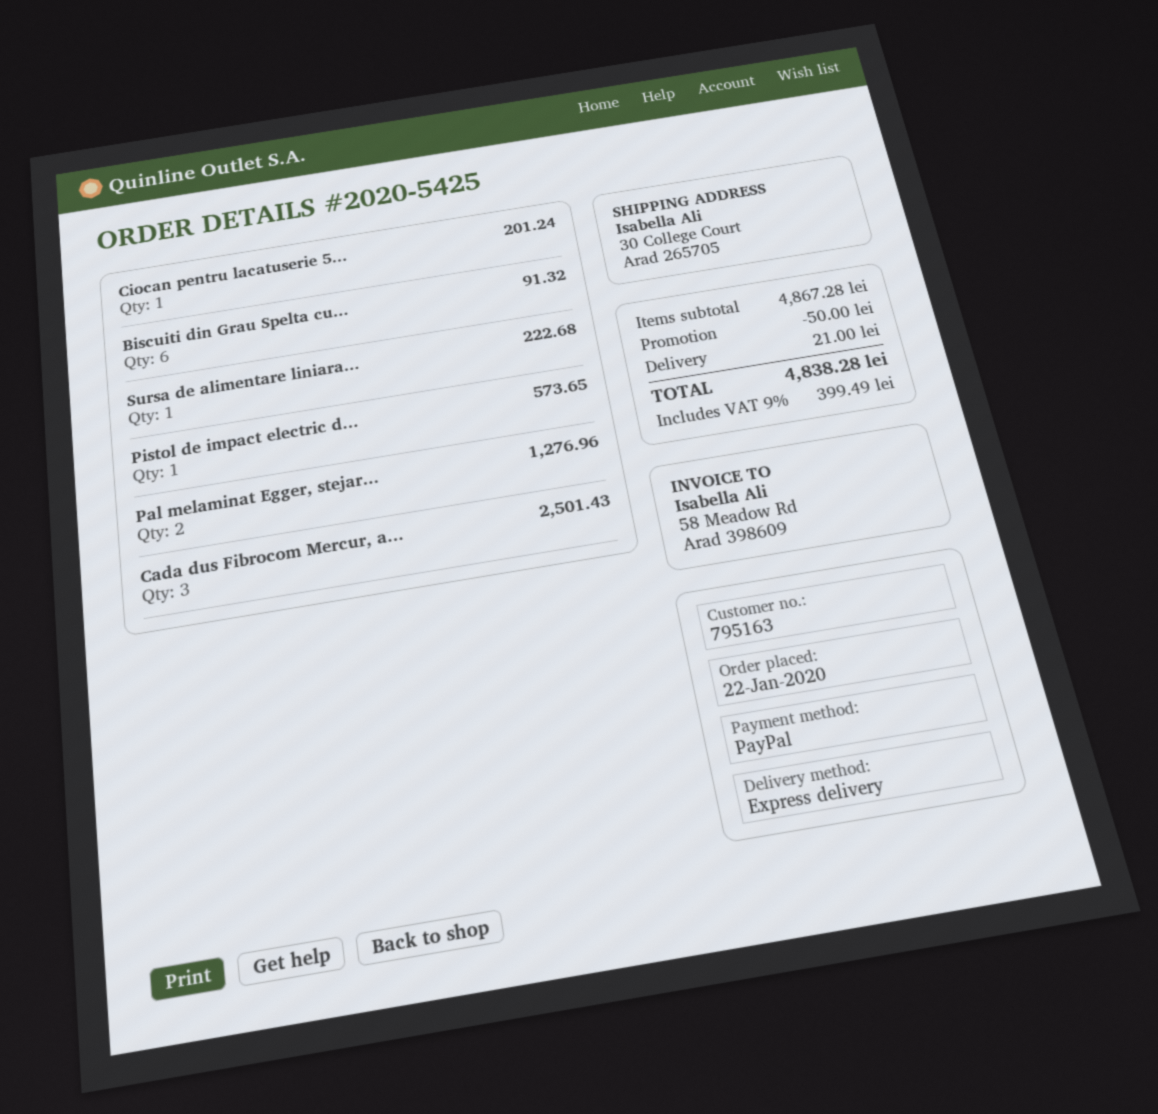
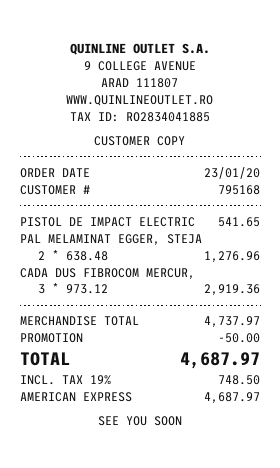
order date: 2020-01-22 -> 2020-01-23
customer number: 795163 -> 795168
payment method: PayPal -> American Express
Ciocan pentru lacatuserie 5...: 1 for 201.24 -> none
Biscuiti din Grau Spelta cu...: 6 for 91.32 -> none
Sursa de alimentare liniara...: 1 for 222.68 -> none
Pistol de impact electric d...: 1 for 573.65 -> 1 for 541.65
Cada dus Fibrocom Mercur, a...: 3 for 2501.43 -> 3 for 2919.36
subtotal: 4867.28 -> 4737.97
shipping: 21.00 -> none
tax: 9% = 399.49 -> 19% = 748.50
total: 4838.28 -> 4687.97

